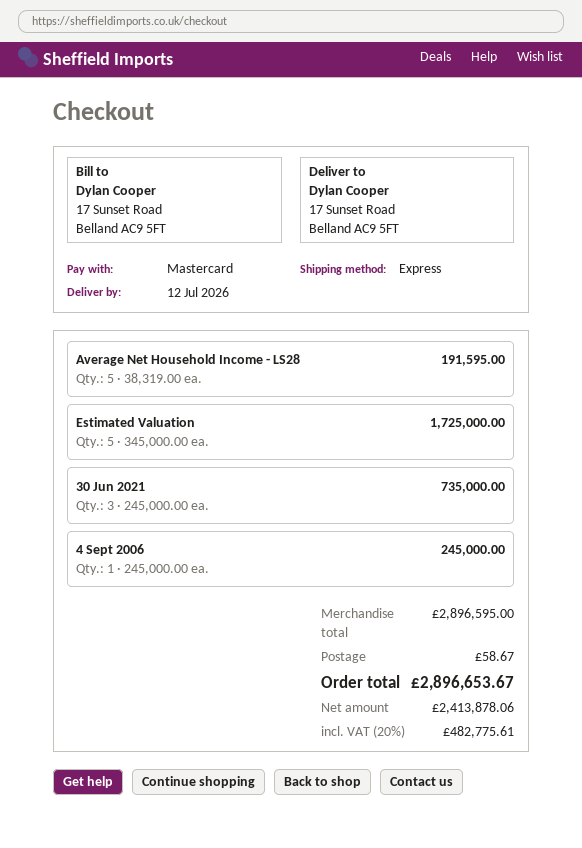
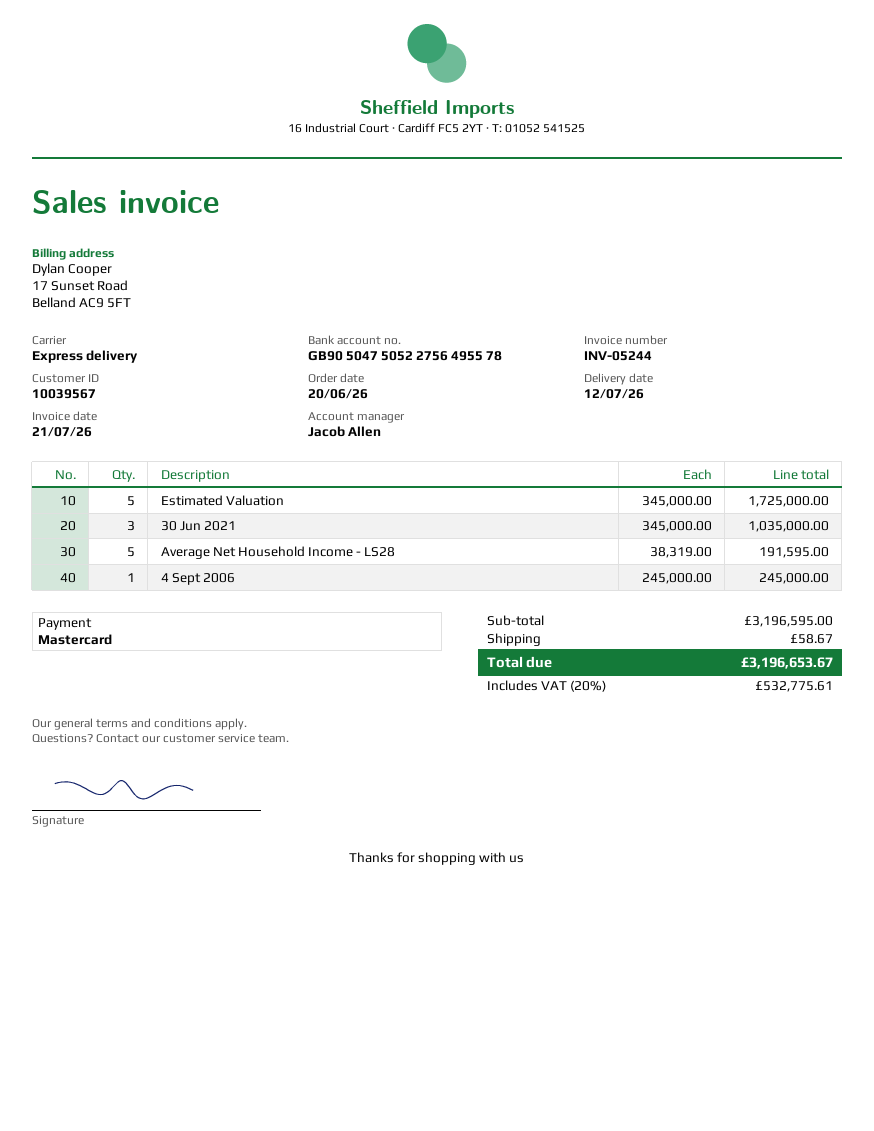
30 Jun 2021: 3 x 245000.00 = 735000.00 -> 3 x 345000.00 = 1035000.00
subtotal: 2896595.00 -> 3196595.00
tax: 20% = 482775.61 -> 20% = 532775.61
total: 2896653.67 -> 3196653.67

